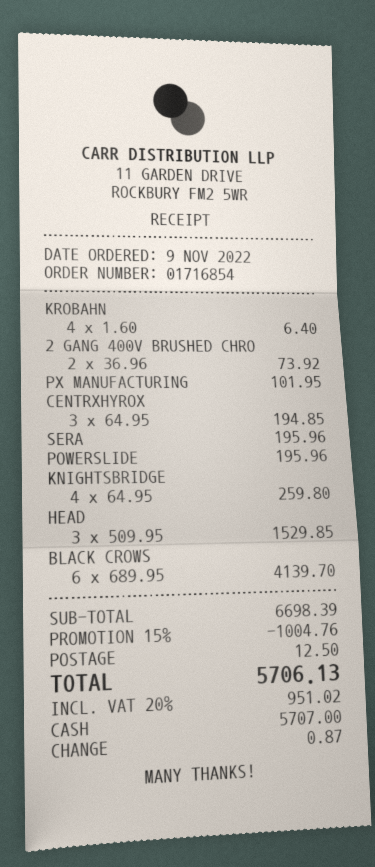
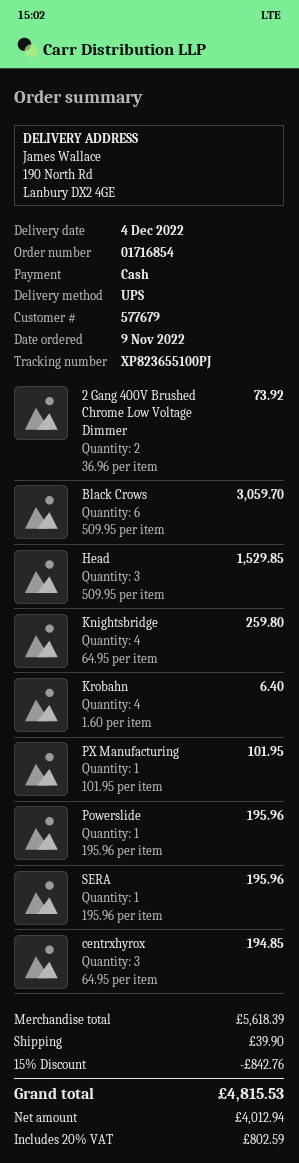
BLACK CROWS: 6 x 689.95 = 4139.70 -> 6 x 509.95 = 3059.70
subtotal: 6698.39 -> 5618.39
discount: 15% = 1004.76 -> 15% = 842.76
shipping: 12.50 -> 39.90
tax: 20% = 951.02 -> 20% = 802.59
total: 5706.13 -> 4815.53

